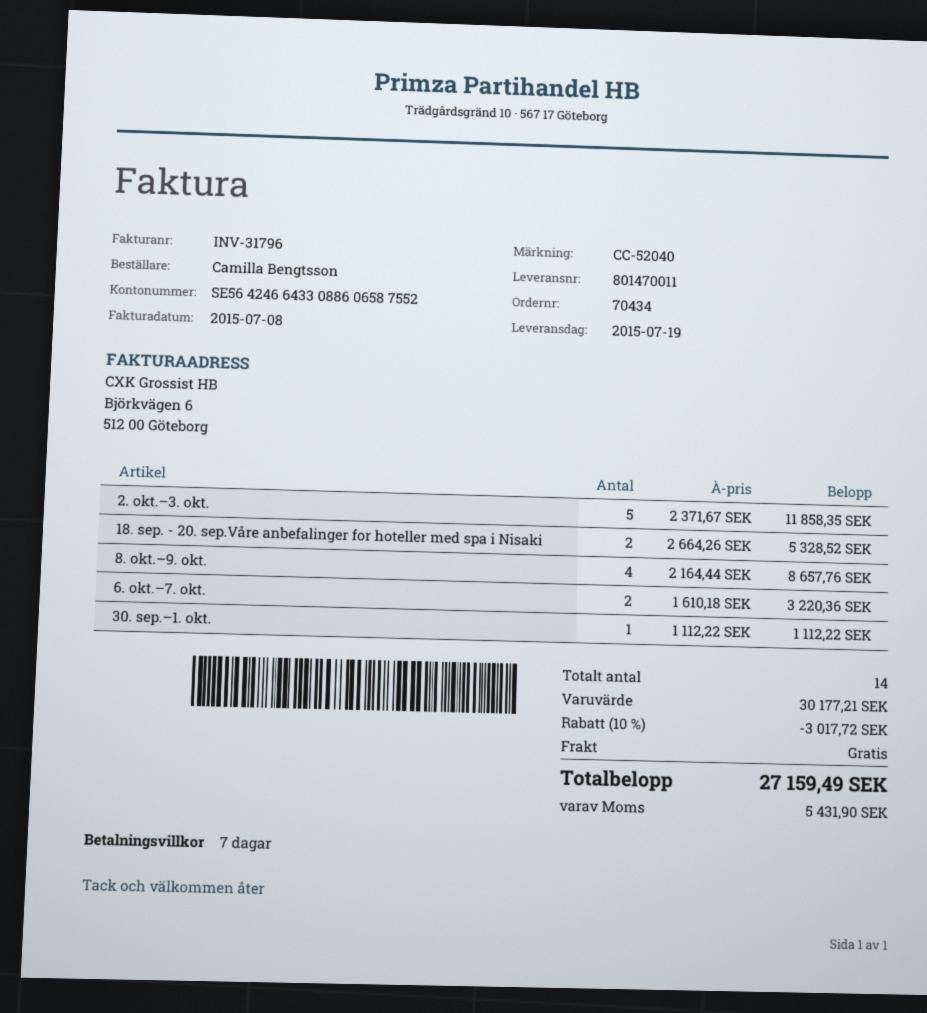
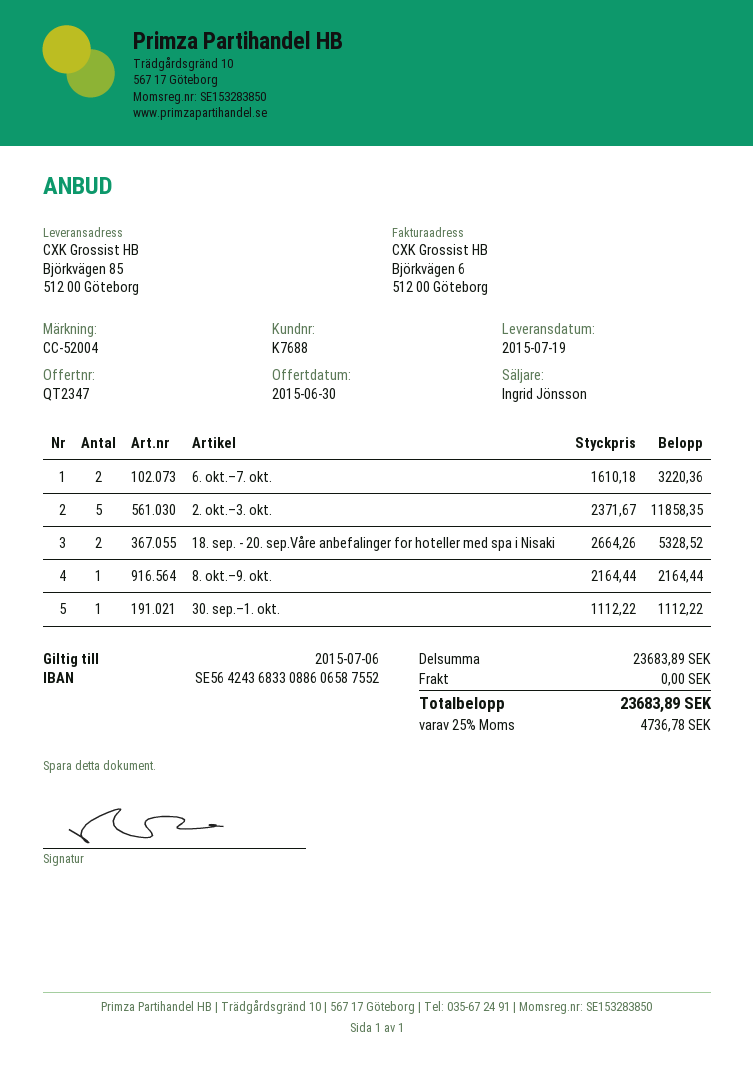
reference: CC-52040 -> CC-52004
bank account: SE5642466433088606587552 -> SE5642436833088606587552
8. okt.–9. okt.: 4 x 2164.44 = 8657.76 -> 1 x 2164.44 = 2164.44
subtotal: 30177.21 -> 23683.89
discount: 10% = 3017.72 -> none
tax: 5431.90 -> 4736.78
total: 27159.49 -> 23683.89

